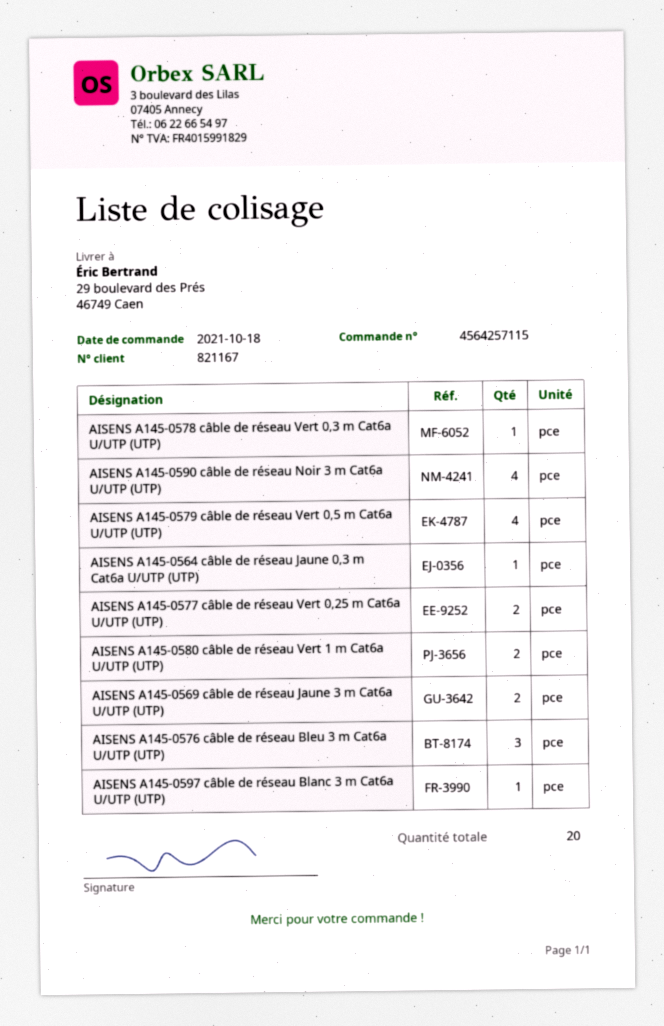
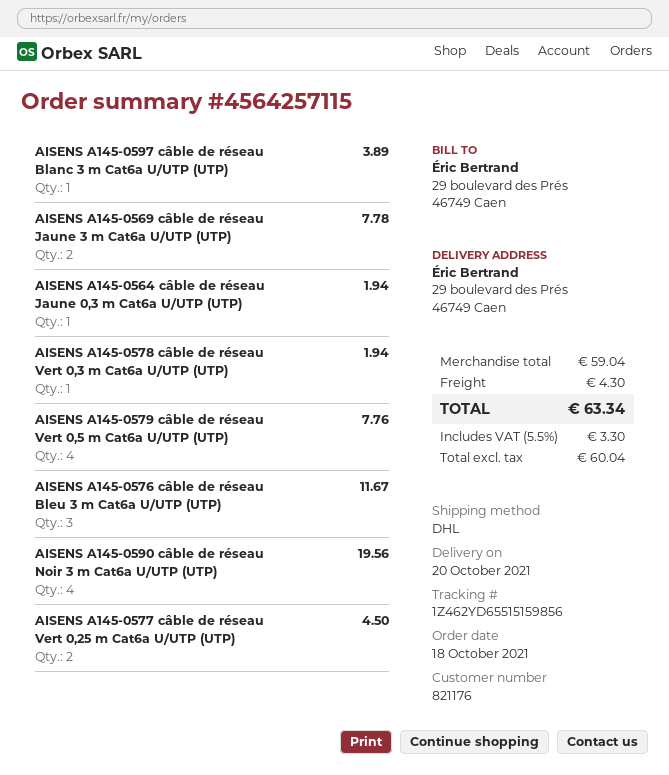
customer number: 821167 -> 821176
AISENS A145-0580 câble de réseau Vert 1 m Cat6a U/UTP (UTP): 2 -> none

